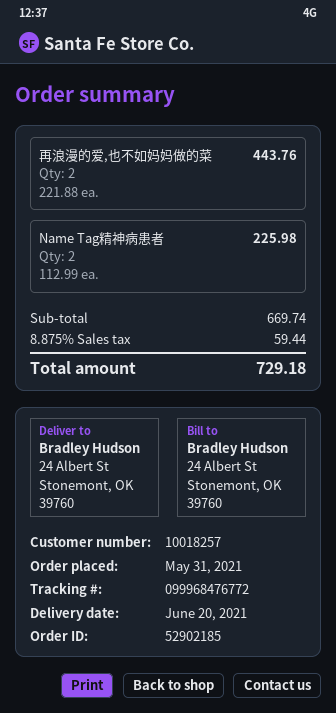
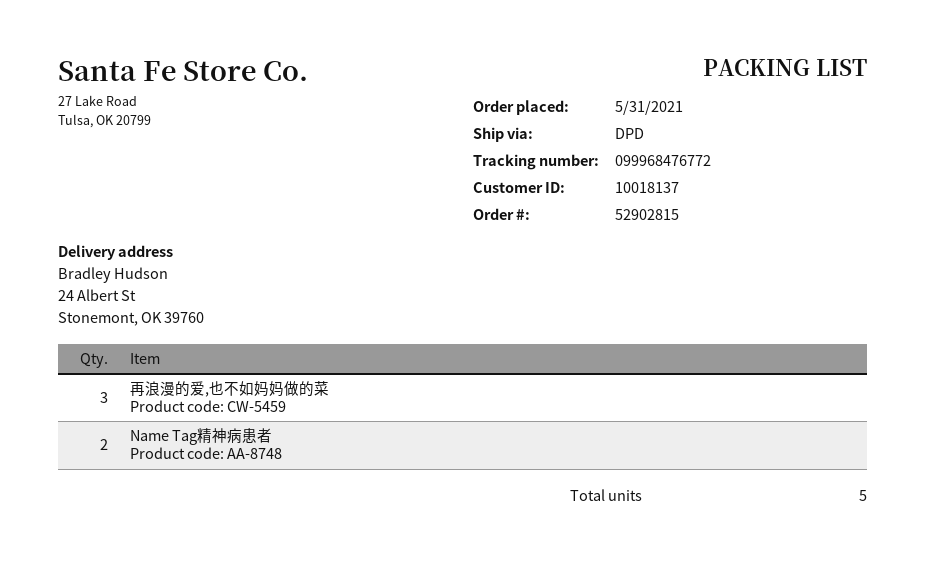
order number: 52902185 -> 52902815
customer number: 10018257 -> 10018137
再浪漫的爱,也不如妈妈做的菜: 2 -> 3

